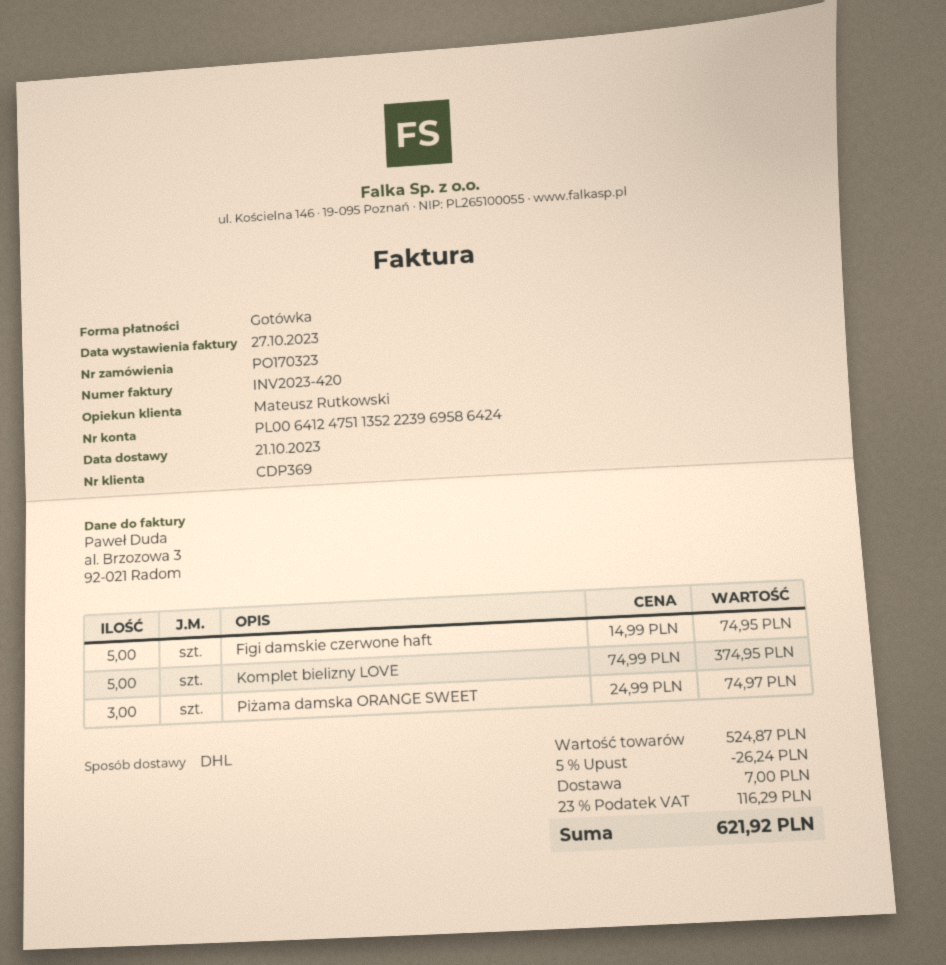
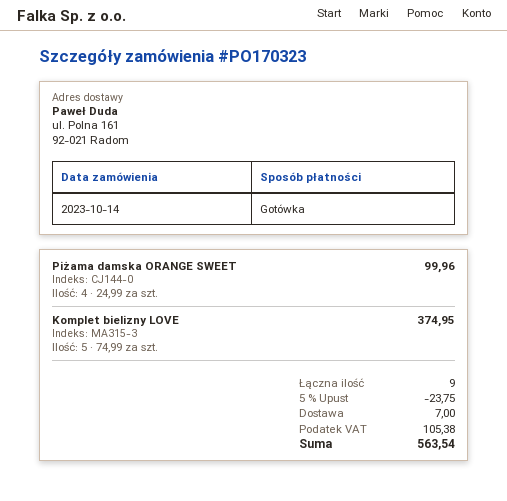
Figi damskie czerwone haft: 5 x 14.99 = 74.95 -> none
Piżama damska ORANGE SWEET: 3 x 24.99 = 74.97 -> 4 x 24.99 = 99.96
discount: 5% = 26.24 -> 5% = 23.75
tax: 116.29 -> 105.38
total: 621.92 -> 563.54

